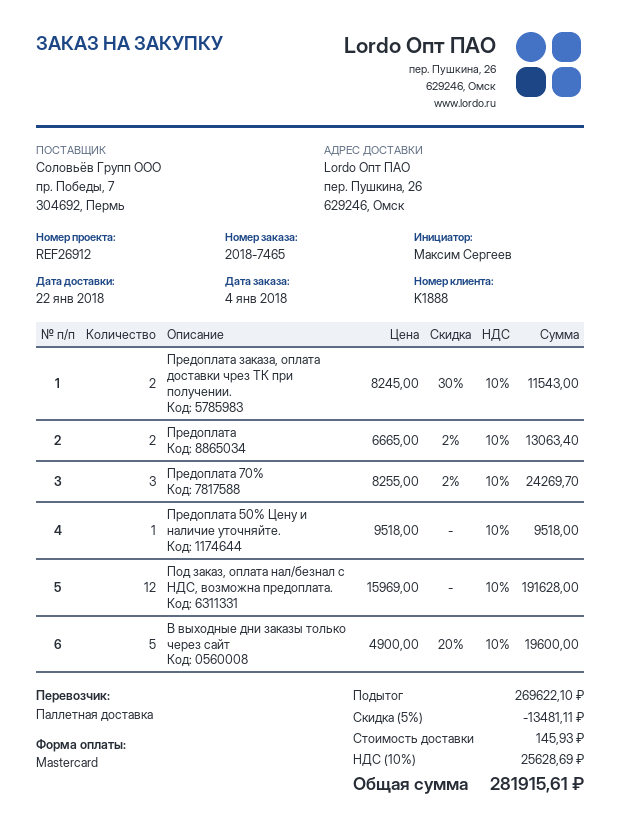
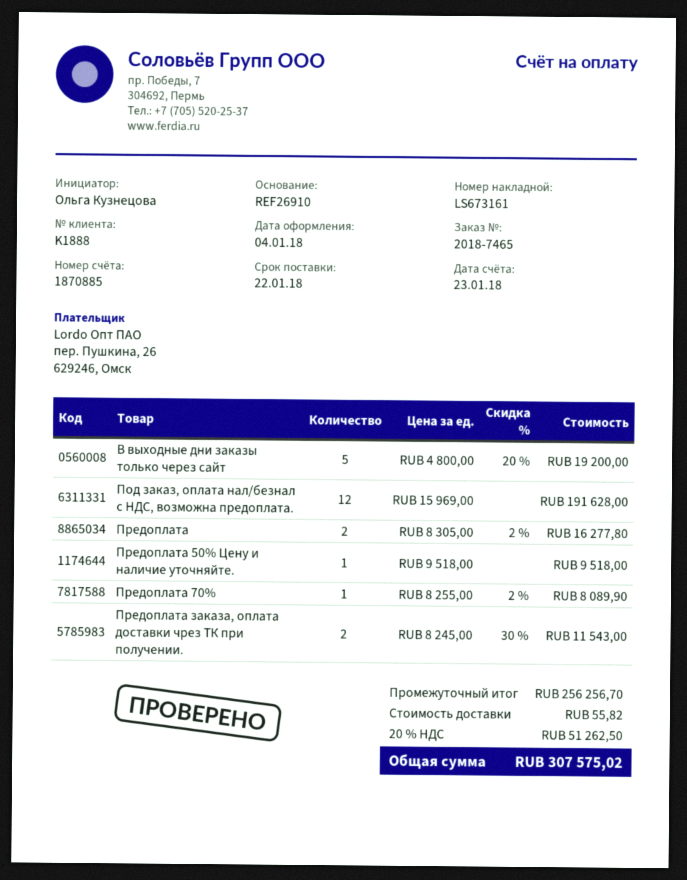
reference: REF26912 -> REF26910
ordered by: Максим Сергеев -> Ольга Кузнецова
Предоплата: 2 x 6665.00 - 2% = 13063.40 -> 2 x 8305.00 - 2% = 16277.80
Предоплата 70%: 3 x 8255.00 - 2% = 24269.70 -> 1 x 8255.00 - 2% = 8089.90
В выходные дни заказы только через сайт: 5 x 4900.00 - 20% = 19600.00 -> 5 x 4800.00 - 20% = 19200.00
subtotal: 269622.10 -> 256256.70
discount: 5% = 13481.11 -> none
shipping: 145.93 -> 55.82
tax: 10% = 25628.69 -> 20% = 51262.50
total: 281915.61 -> 307575.02

